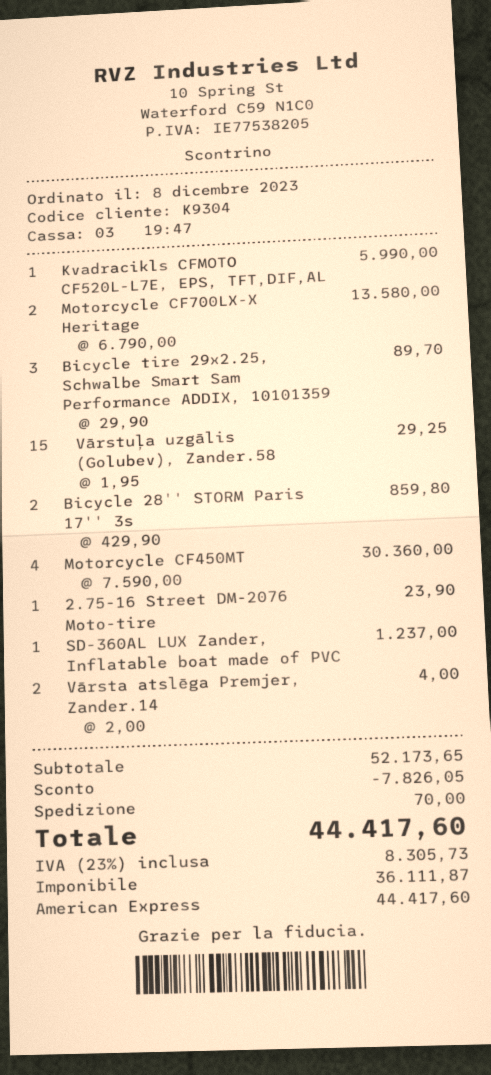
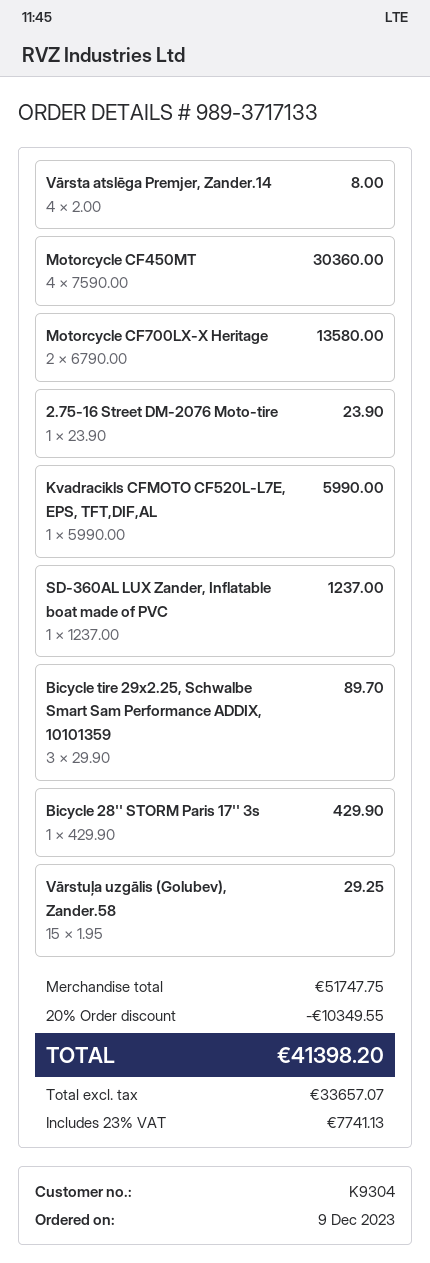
order date: 2023-12-08 -> 2023-12-09
Bicycle 28'' STORM Paris 17'' 3s: 2 x 429.90 = 859.80 -> 1 x 429.90 = 429.90
Vārsta atslēga Premjer, Zander.14: 2 x 2.00 = 4.00 -> 4 x 2.00 = 8.00
subtotal: 52173.65 -> 51747.75
discount: 7826.05 -> 10349.55
shipping: 70.00 -> none
net: 36111.87 -> 33657.07
tax: 23% = 8305.73 -> 23% = 7741.13
total: 44417.60 -> 41398.20

